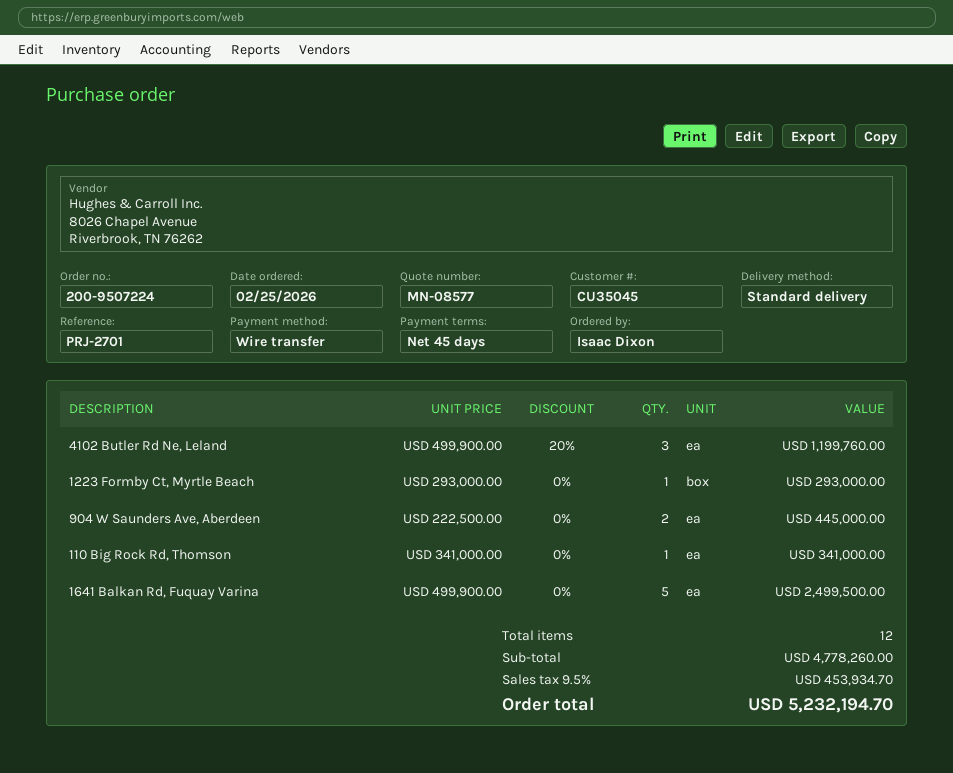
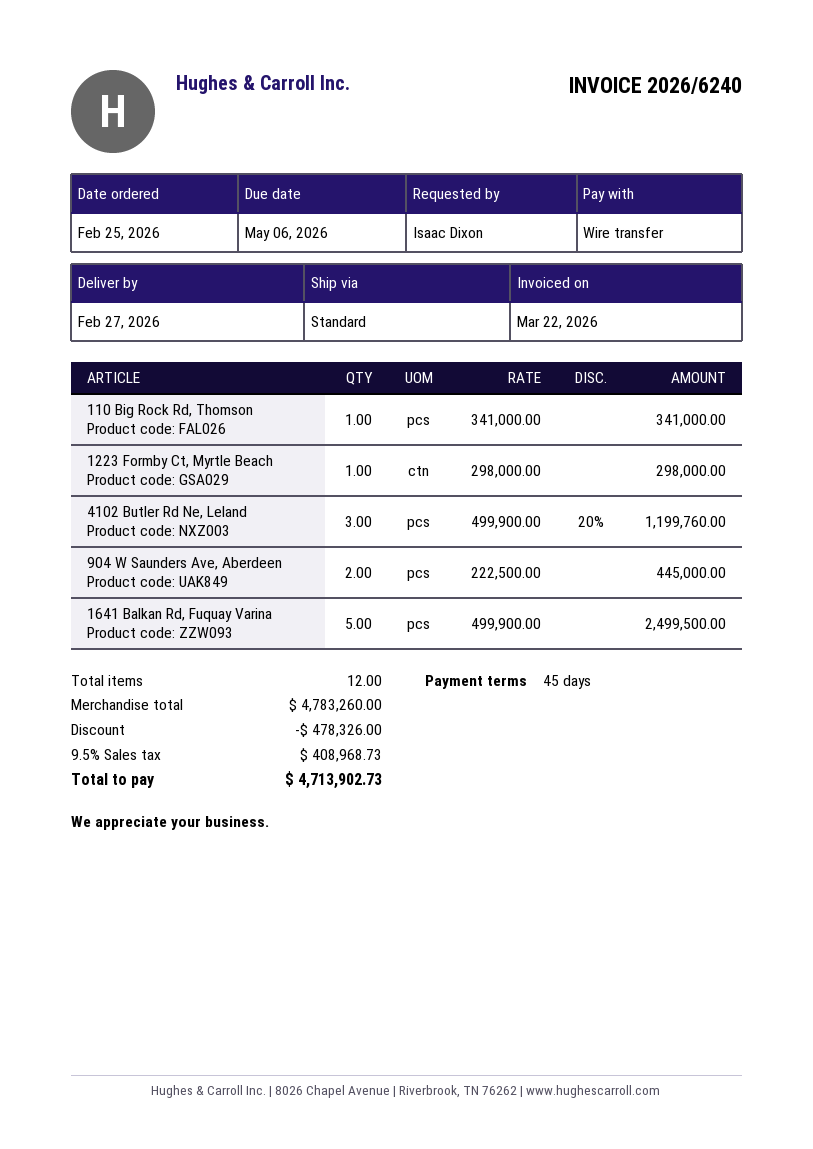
1223 Formby Ct, Myrtle Beach: 1 x 293000.00 = 293000.00 -> 1 x 298000.00 = 298000.00
subtotal: 4778260.00 -> 4783260.00
discount: none -> 478326.00
tax: 9.5% = 453934.70 -> 9.5% = 408968.73
total: 5232194.70 -> 4713902.73

